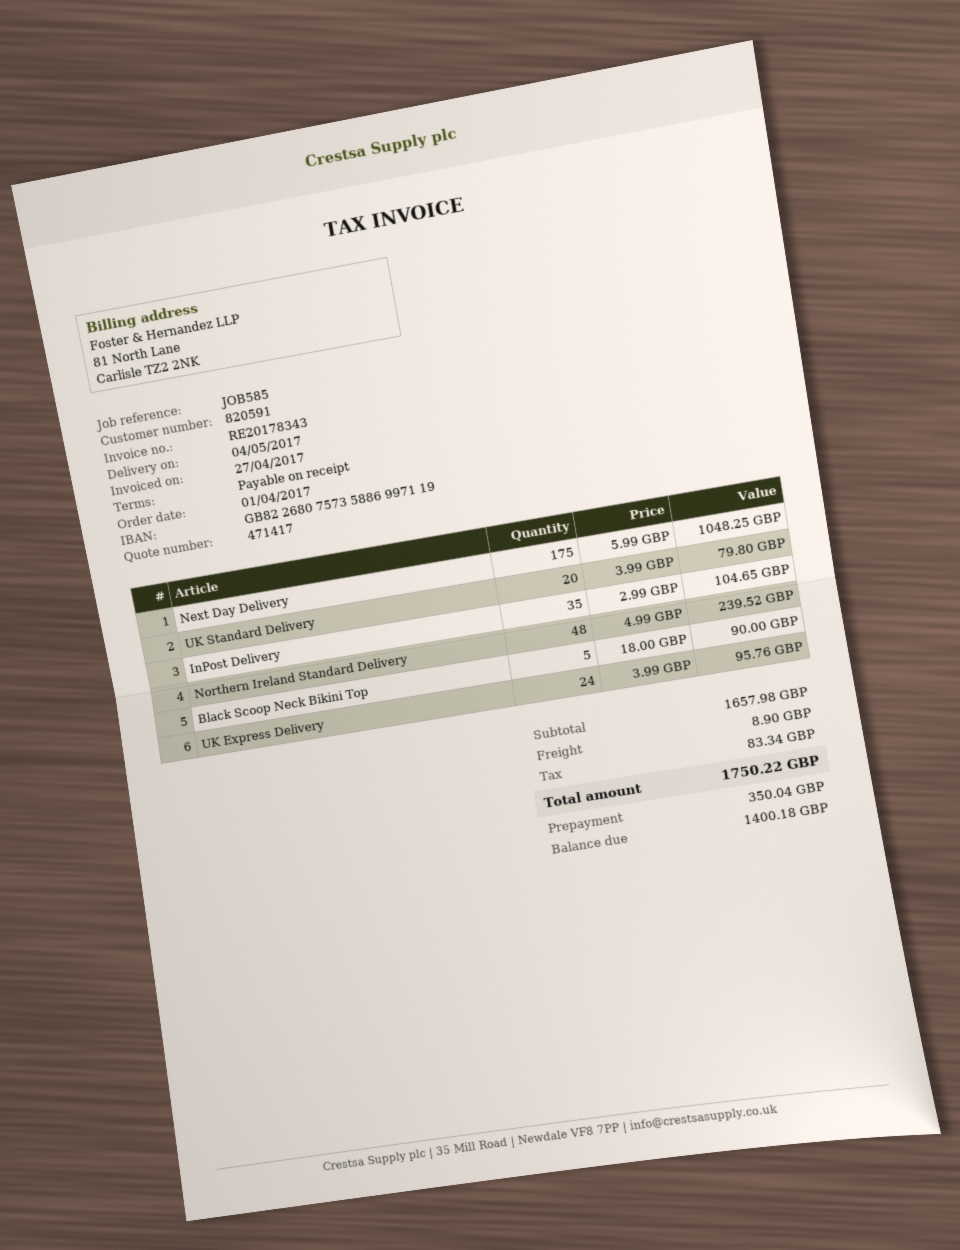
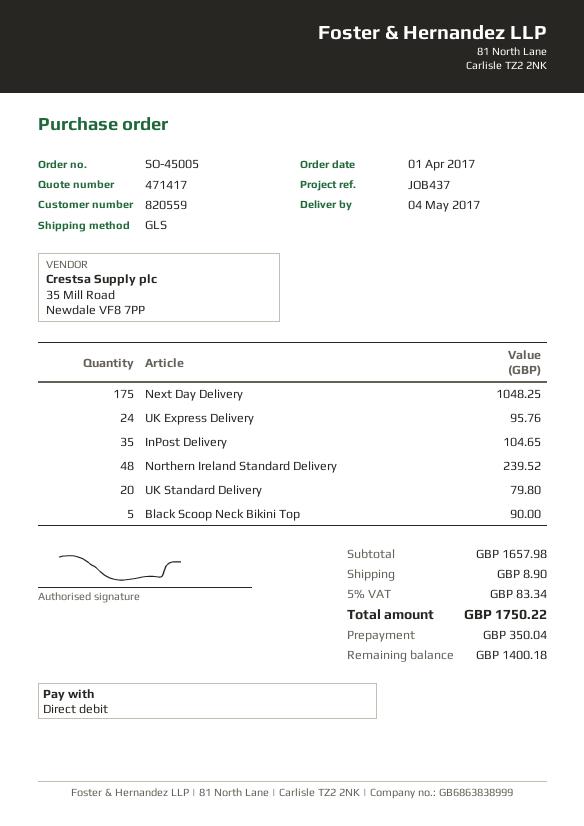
customer number: 820591 -> 820559
reference: JOB585 -> JOB437

